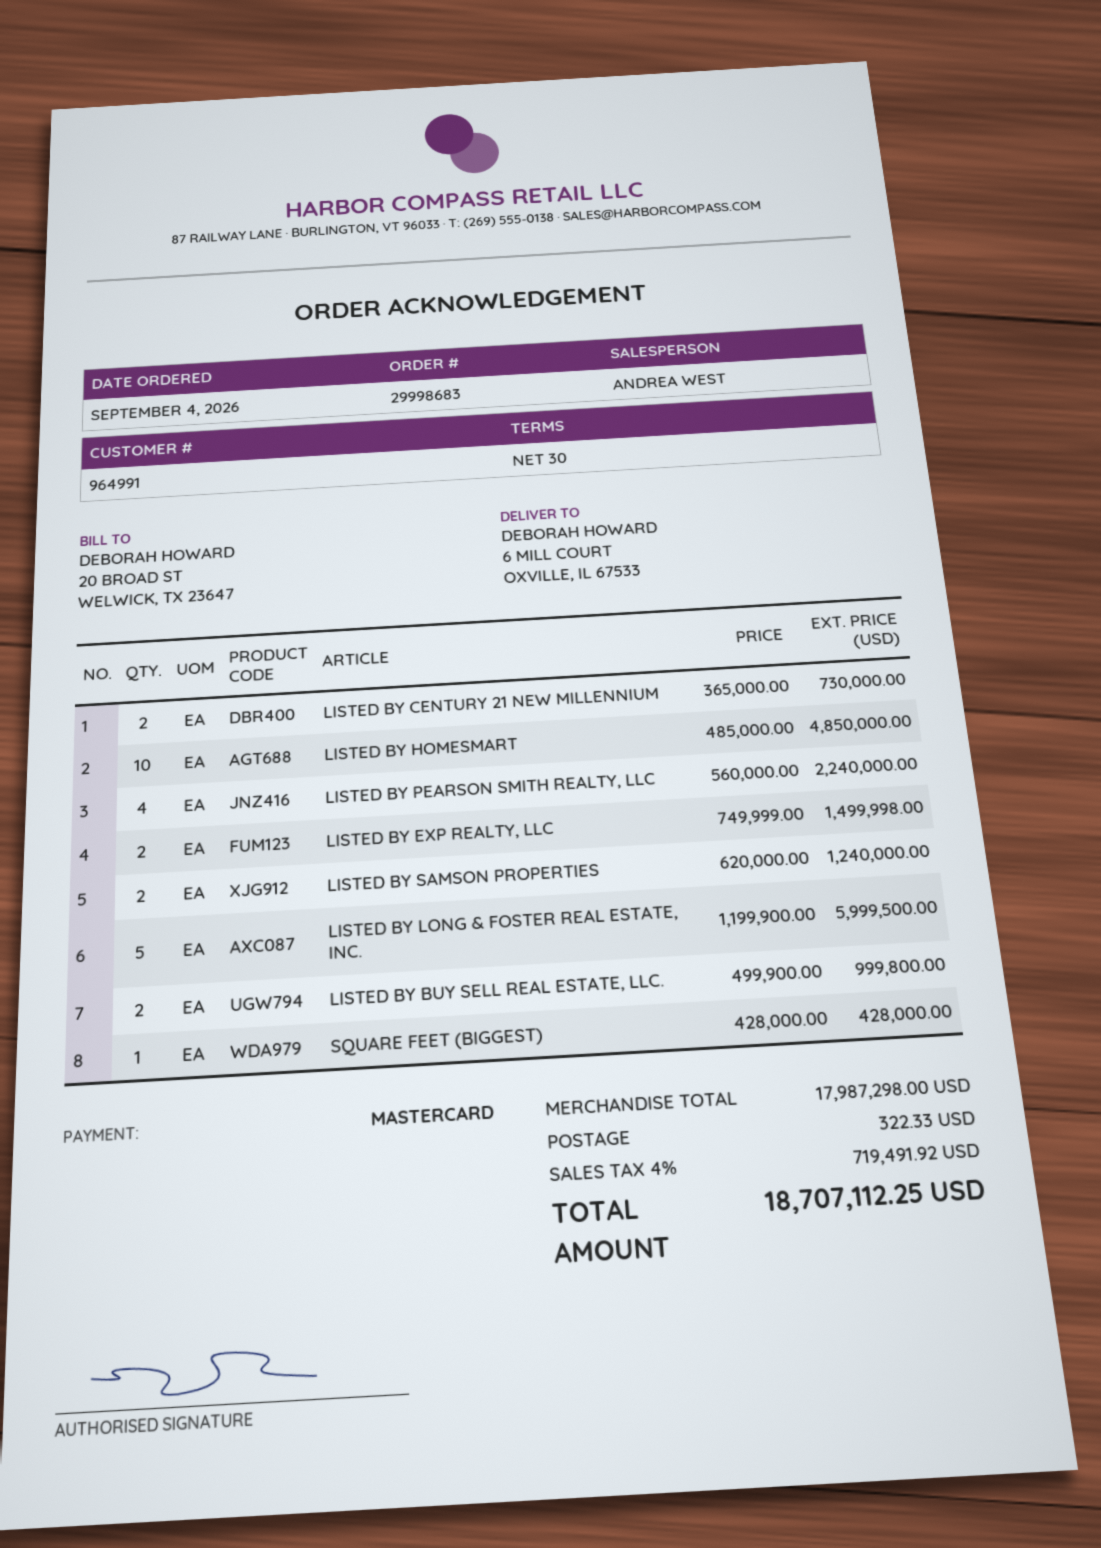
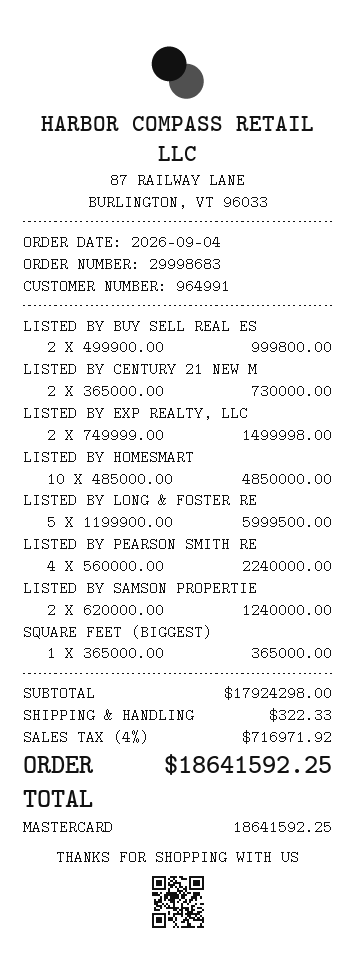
SQUARE FEET (BIGGEST): 1 x 428000.00 = 428000.00 -> 1 x 365000.00 = 365000.00
subtotal: 17987298.00 -> 17924298.00
tax: 4% = 719491.92 -> 4% = 716971.92
total: 18707112.25 -> 18641592.25

